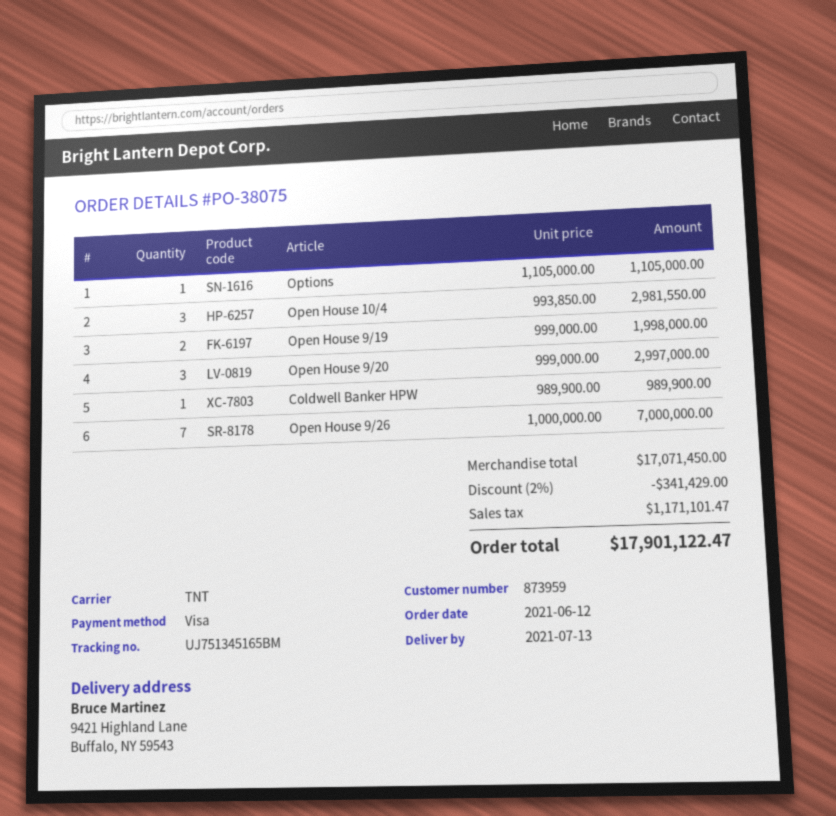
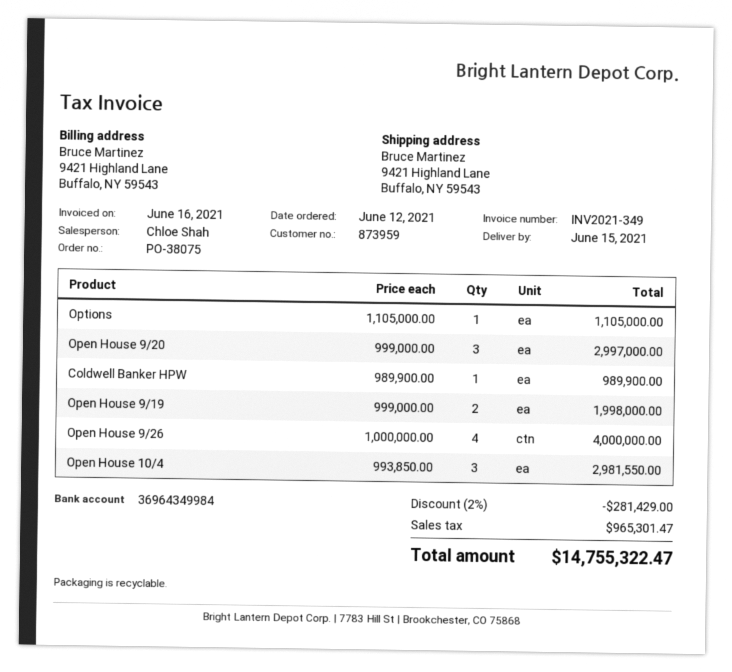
delivery date: 2021-07-13 -> 2021-06-15
Open House 9/26: 7 x 1000000.00 = 7000000.00 -> 4 x 1000000.00 = 4000000.00
discount: 2% = 341429.00 -> 2% = 281429.00
tax: 1171101.47 -> 965301.47
total: 17901122.47 -> 14755322.47

